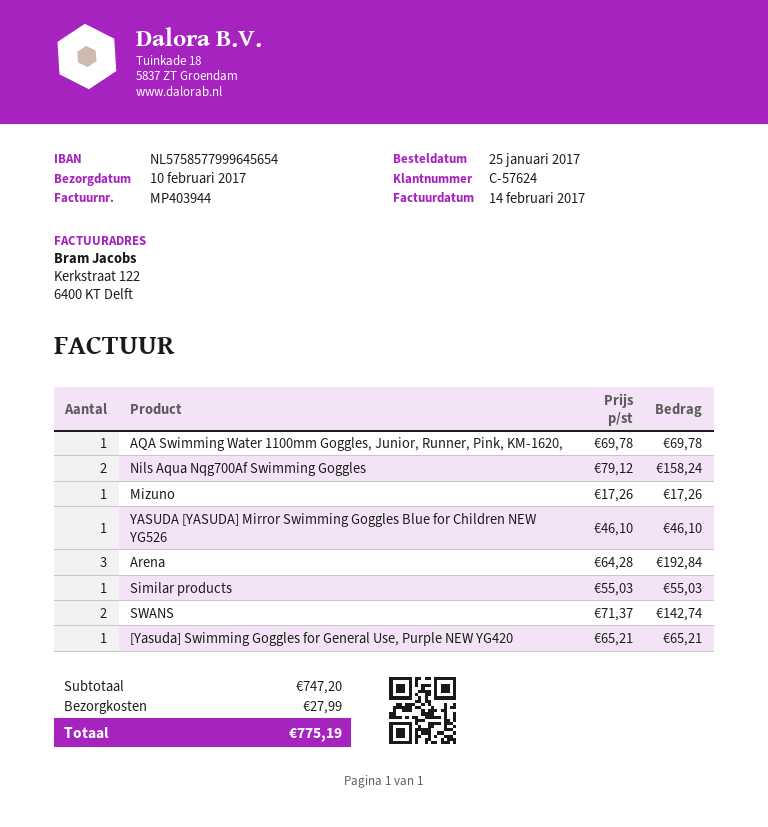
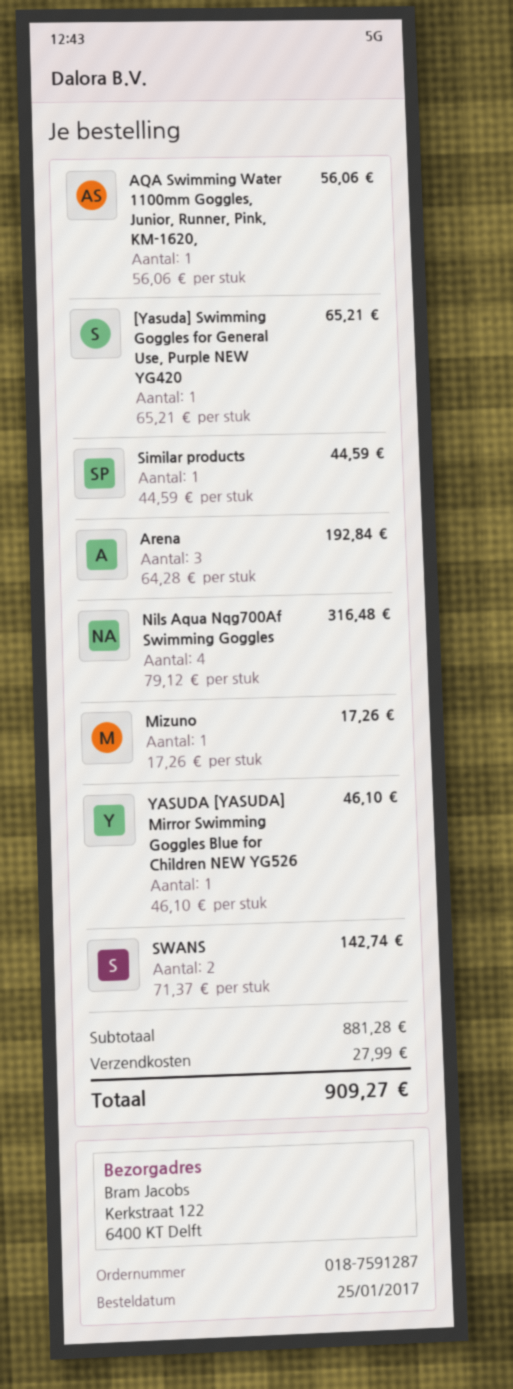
AQA Swimming Water 1100mm Goggles, Junior, Runner, Pink, KM-1620,: 1 x 69.78 = 69.78 -> 1 x 56.06 = 56.06
Nils Aqua Nqg700Af Swimming Goggles: 2 x 79.12 = 158.24 -> 4 x 79.12 = 316.48
Similar products: 1 x 55.03 = 55.03 -> 1 x 44.59 = 44.59
subtotal: 747.20 -> 881.28
total: 775.19 -> 909.27

